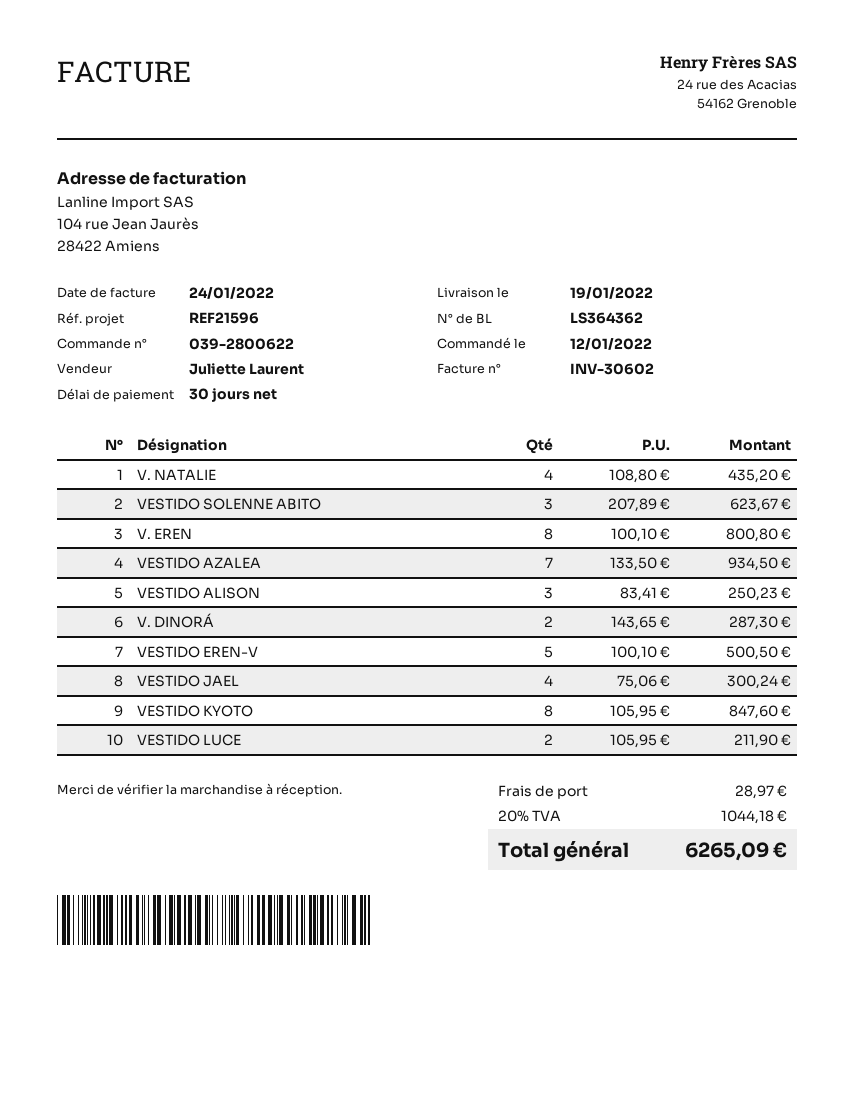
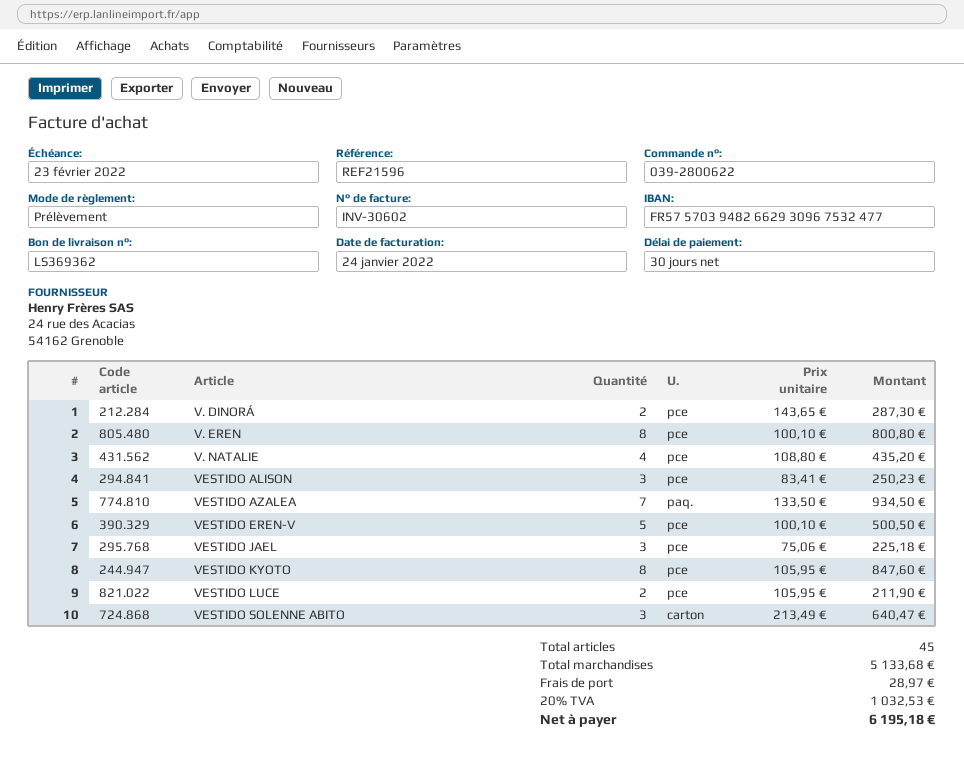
delivery note number: LS364362 -> LS369362
VESTIDO SOLENNE ABITO: 3 x 207.89 = 623.67 -> 3 x 213.49 = 640.47
VESTIDO JAEL: 4 x 75.06 = 300.24 -> 3 x 75.06 = 225.18
tax: 20% = 1044.18 -> 20% = 1032.53
total: 6265.09 -> 6195.18

